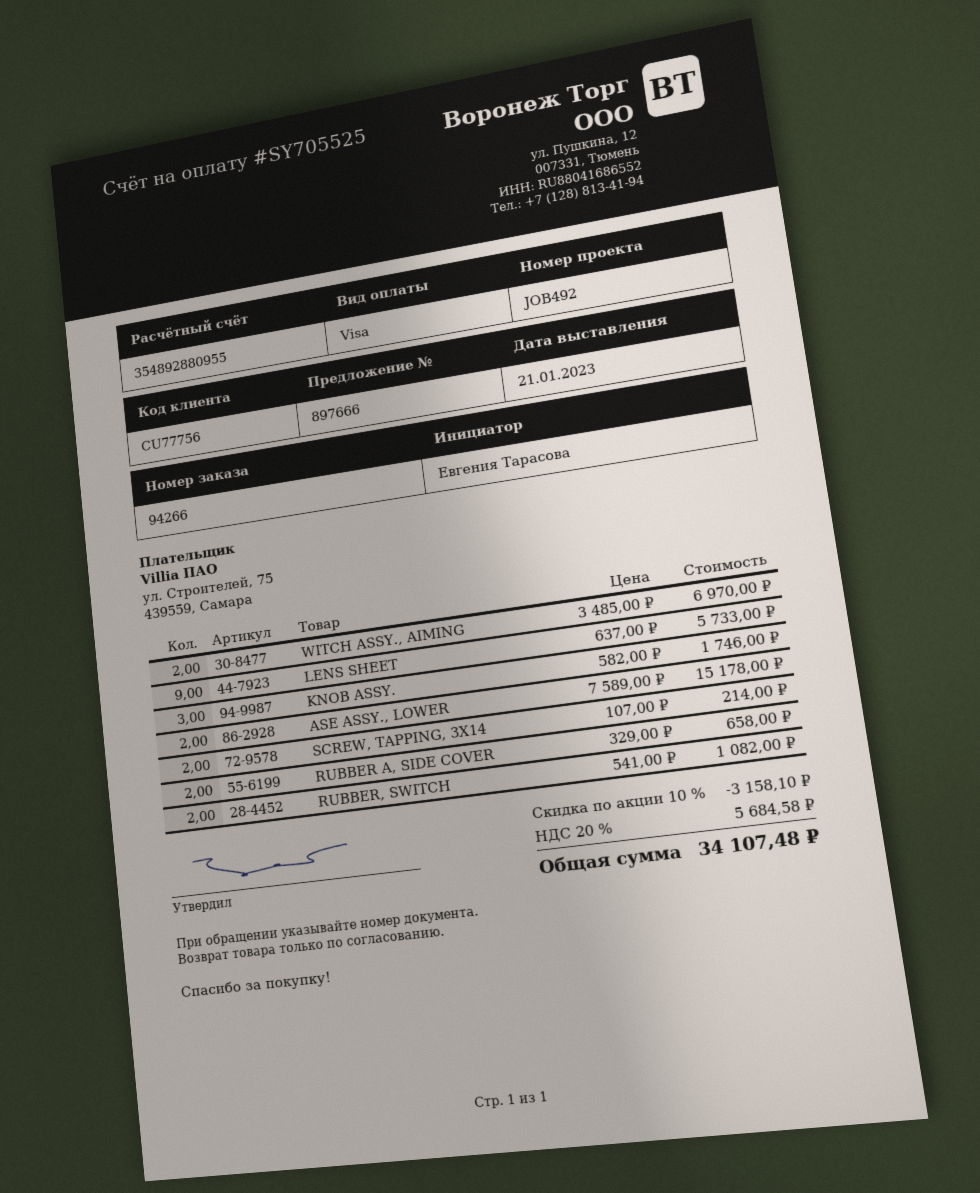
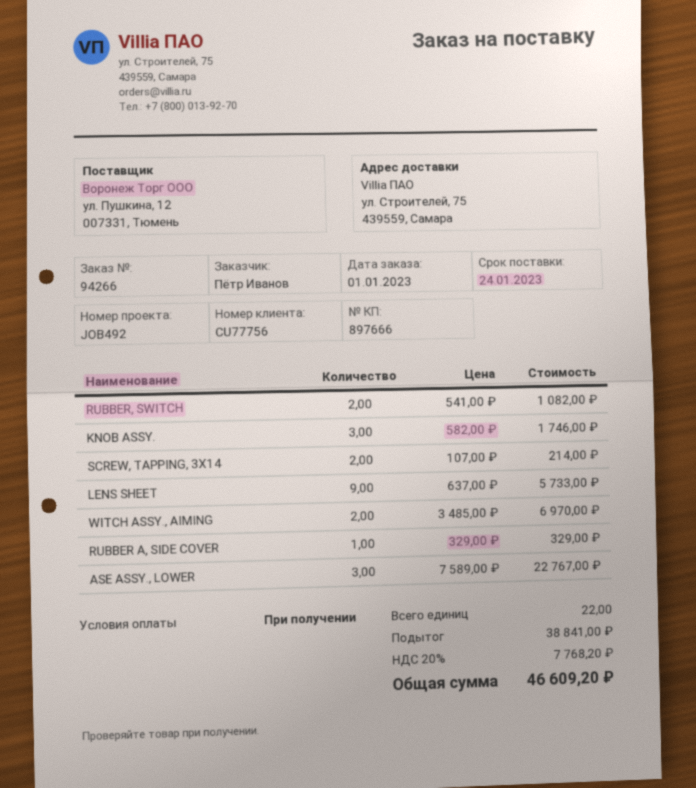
ordered by: Евгения Тарасова -> Пётр Иванов
ASE ASSY., LOWER: 2 x 7589.00 = 15178.00 -> 3 x 7589.00 = 22767.00
RUBBER A, SIDE COVER: 2 x 329.00 = 658.00 -> 1 x 329.00 = 329.00
discount: 10% = 3158.10 -> none
tax: 20% = 5684.58 -> 20% = 7768.20
total: 34107.48 -> 46609.20

